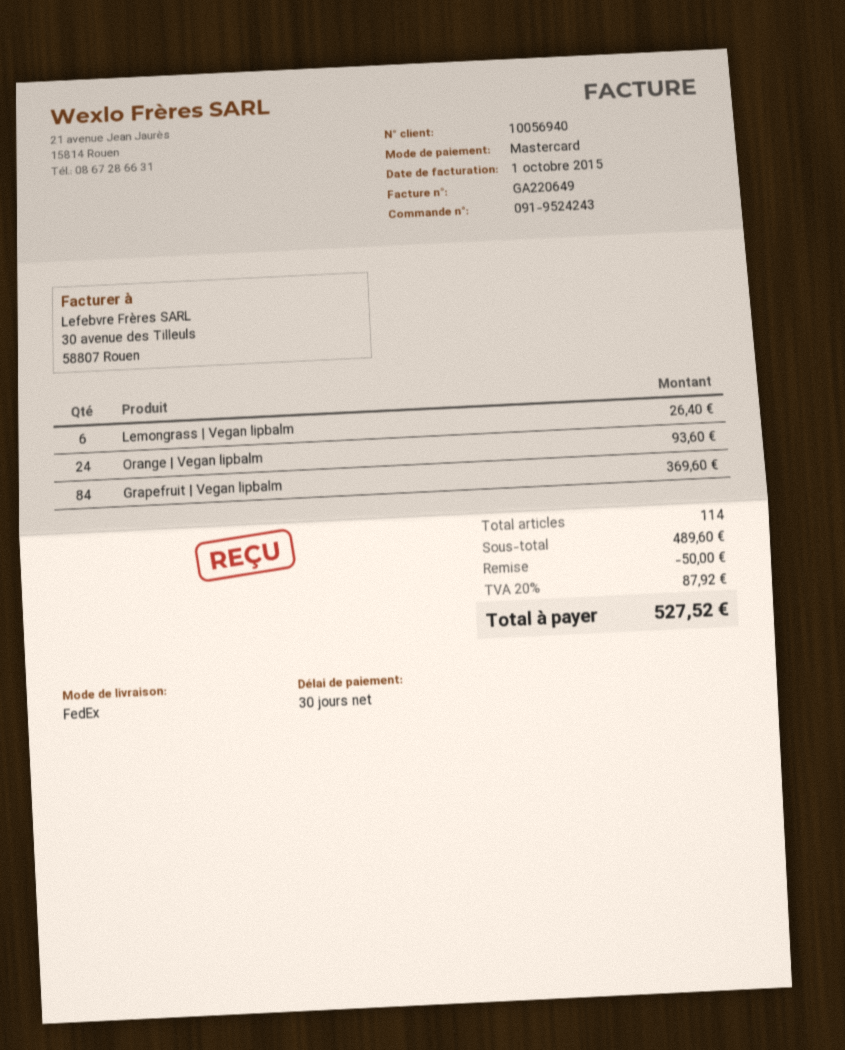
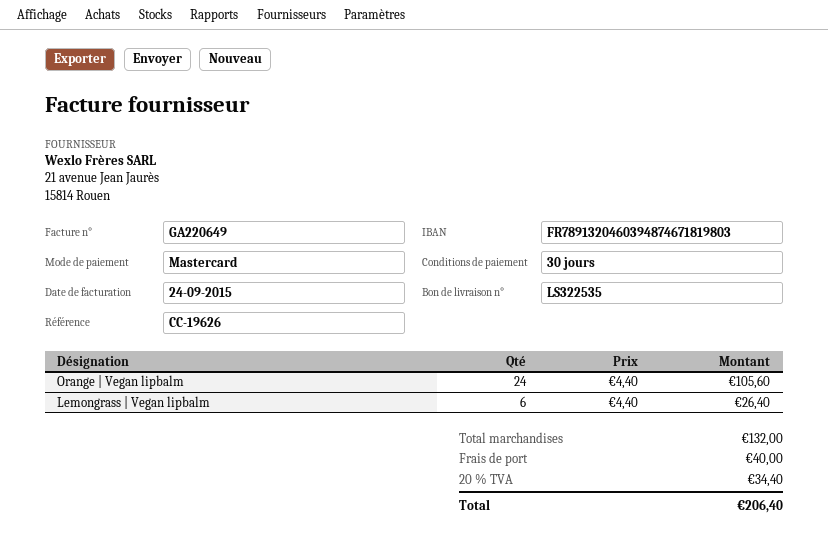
invoice date: 2015-10-01 -> 2015-09-24
Orange | Vegan lipbalm: 24 for 93.60 -> 24 for 105.60
Grapefruit | Vegan lipbalm: 84 for 369.60 -> none
subtotal: 489.60 -> 132.00
discount: 50.00 -> none
shipping: none -> 40.00
tax: 20% = 87.92 -> 20% = 34.40
total: 527.52 -> 206.40

